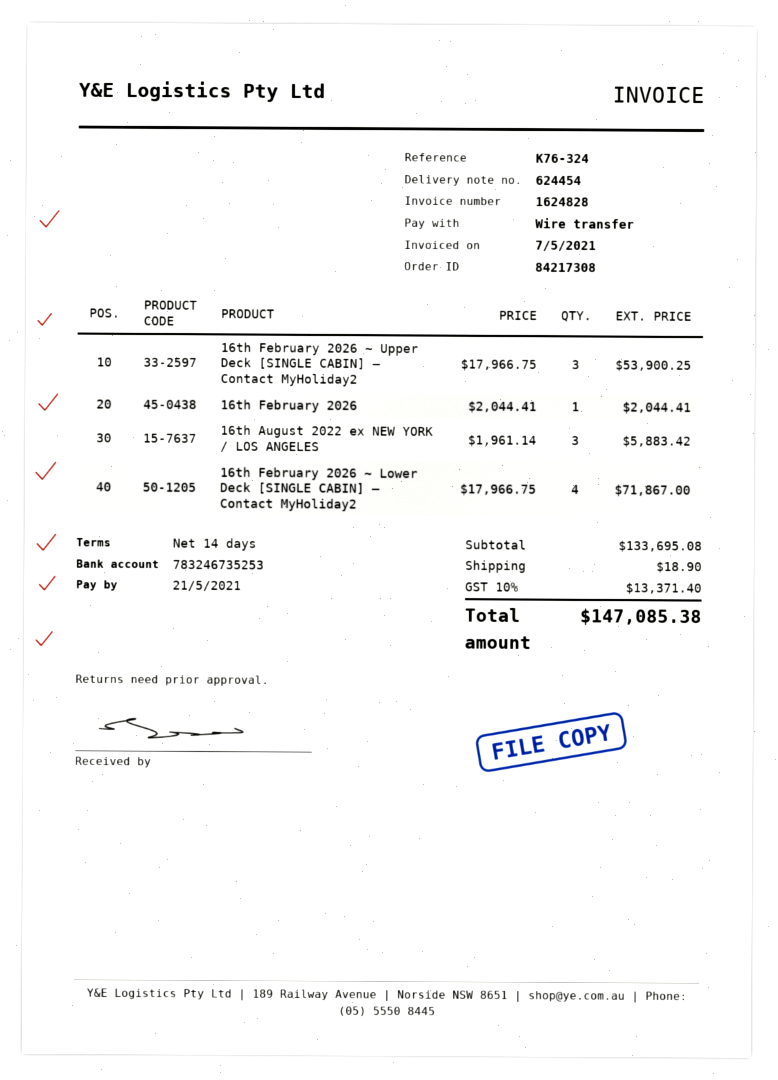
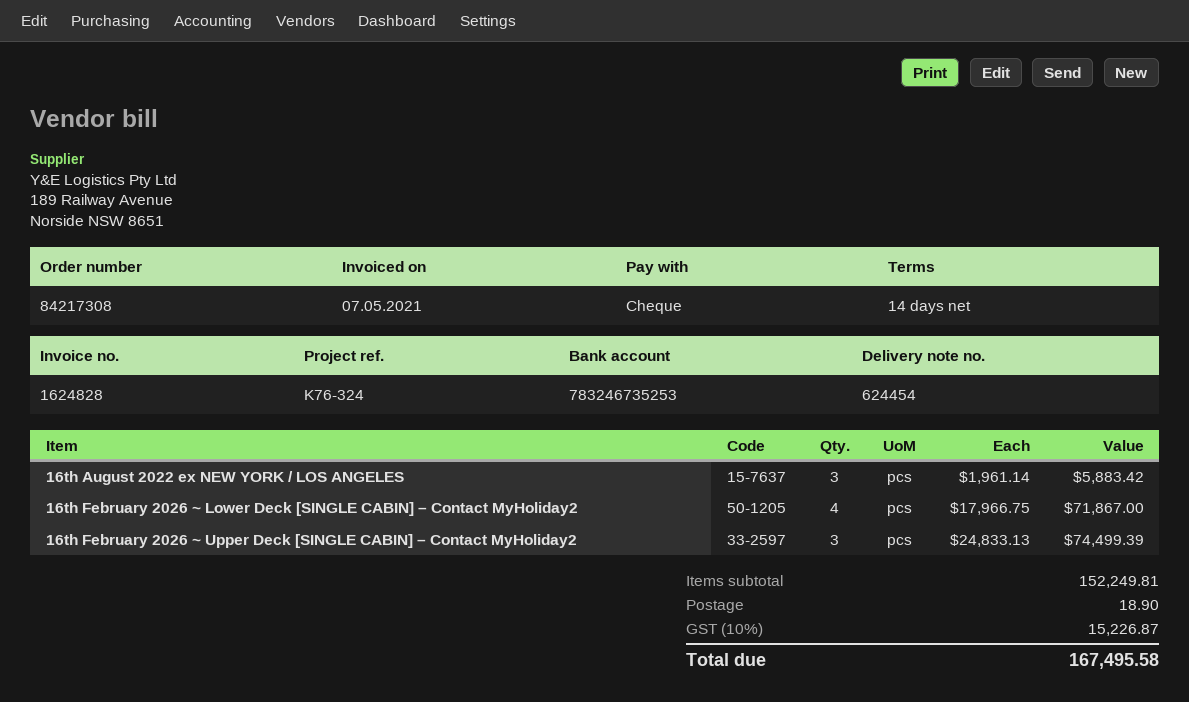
payment method: bank transfer -> cheque
16th February 2026 ~ Upper Deck [SINGLE CABIN] – Contact MyHoliday2: 3 x 17966.75 = 53900.25 -> 3 x 24833.13 = 74499.39
16th February 2026: 1 x 2044.41 = 2044.41 -> none
subtotal: 133695.08 -> 152249.81
tax: 10% = 13371.40 -> 10% = 15226.87
total: 147085.38 -> 167495.58

